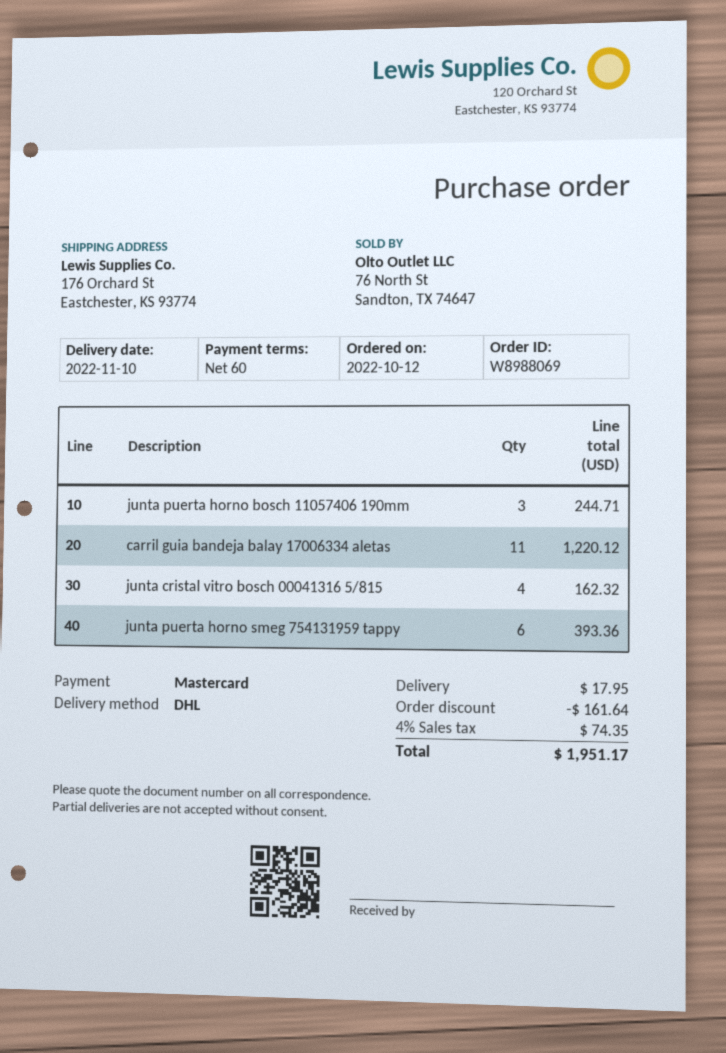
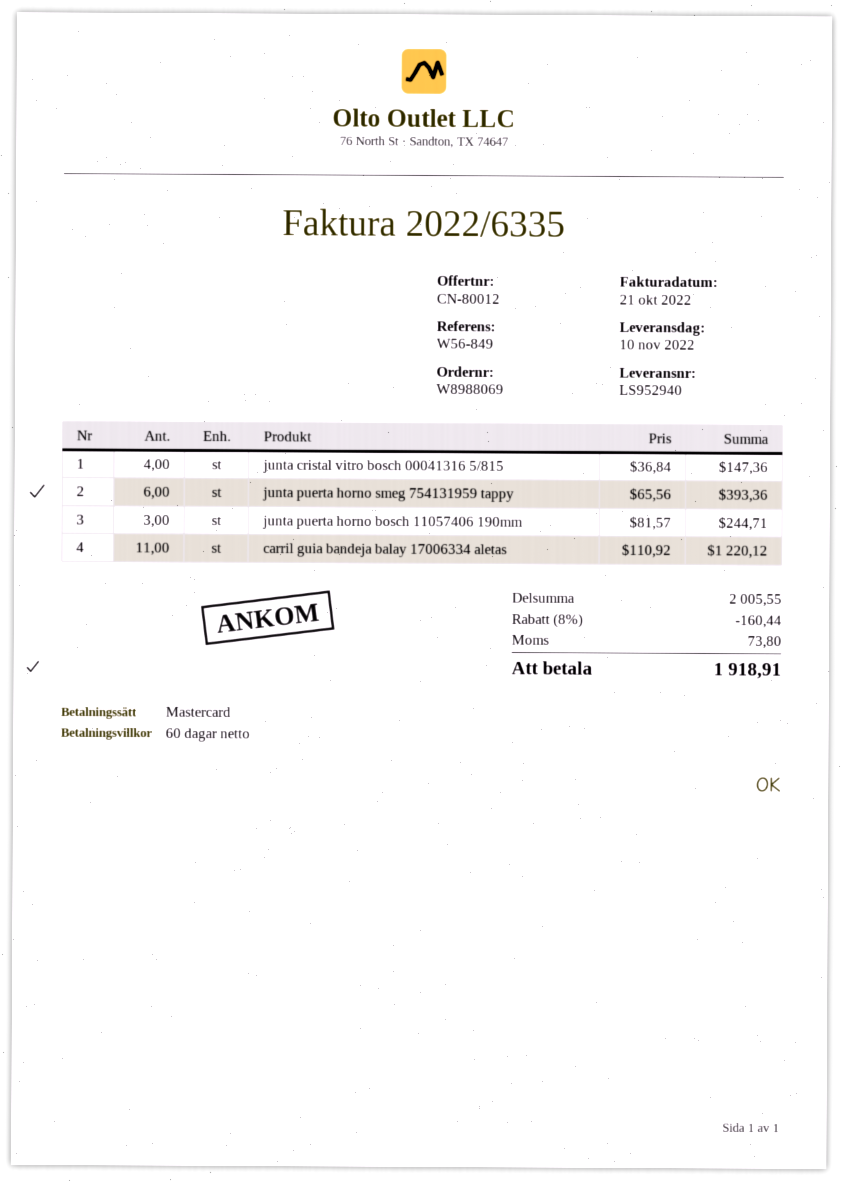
junta cristal vitro bosch 00041316 5/815: 4 for 162.32 -> 4 for 147.36
discount: 161.64 -> 160.44
shipping: 17.95 -> none
tax: 74.35 -> 73.80
total: 1951.17 -> 1918.91

